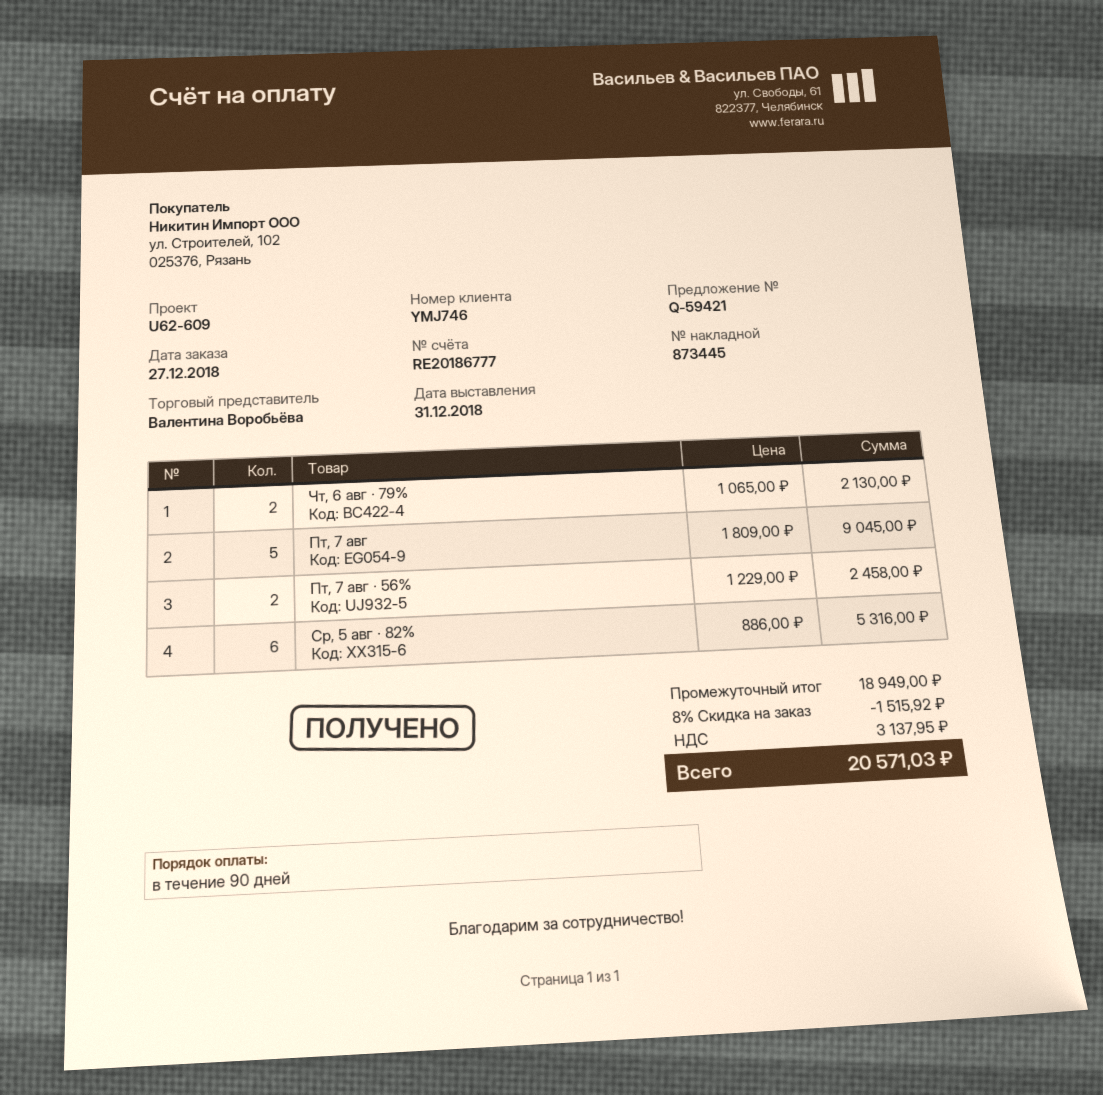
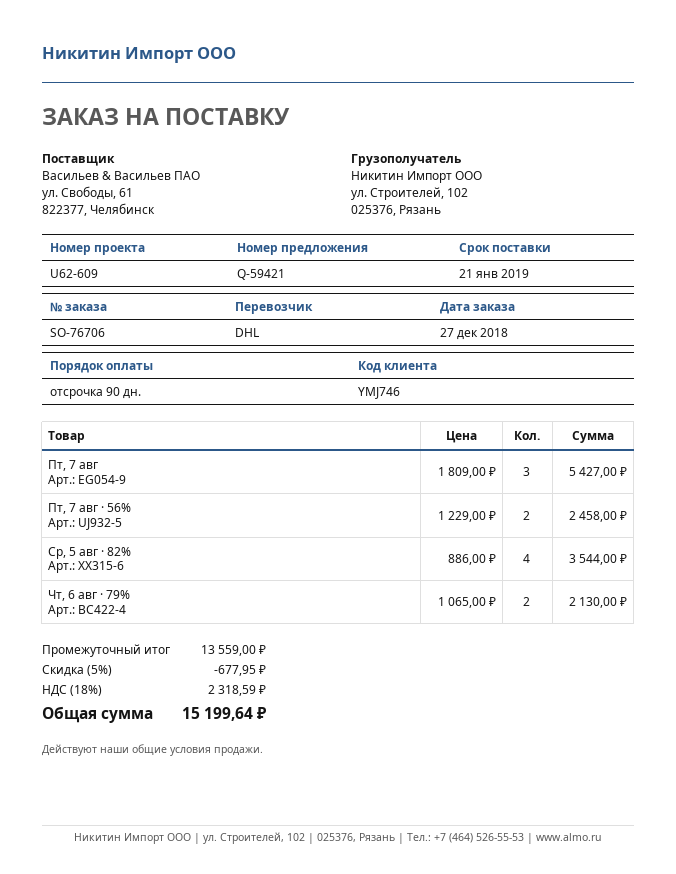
Пт, 7 авг: 5 x 1809.00 = 9045.00 -> 3 x 1809.00 = 5427.00
Ср, 5 авг · 82%: 6 x 886.00 = 5316.00 -> 4 x 886.00 = 3544.00
subtotal: 18949.00 -> 13559.00
discount: 8% = 1515.92 -> 5% = 677.95
tax: 3137.95 -> 2318.59
total: 20571.03 -> 15199.64

